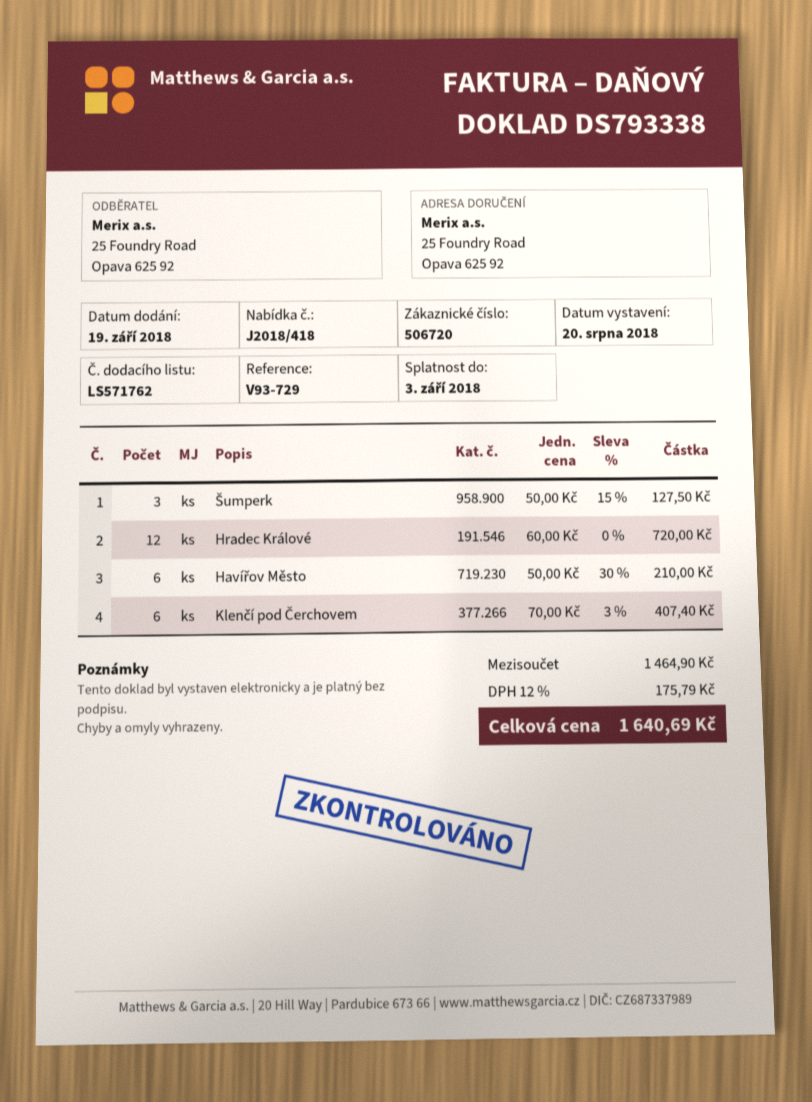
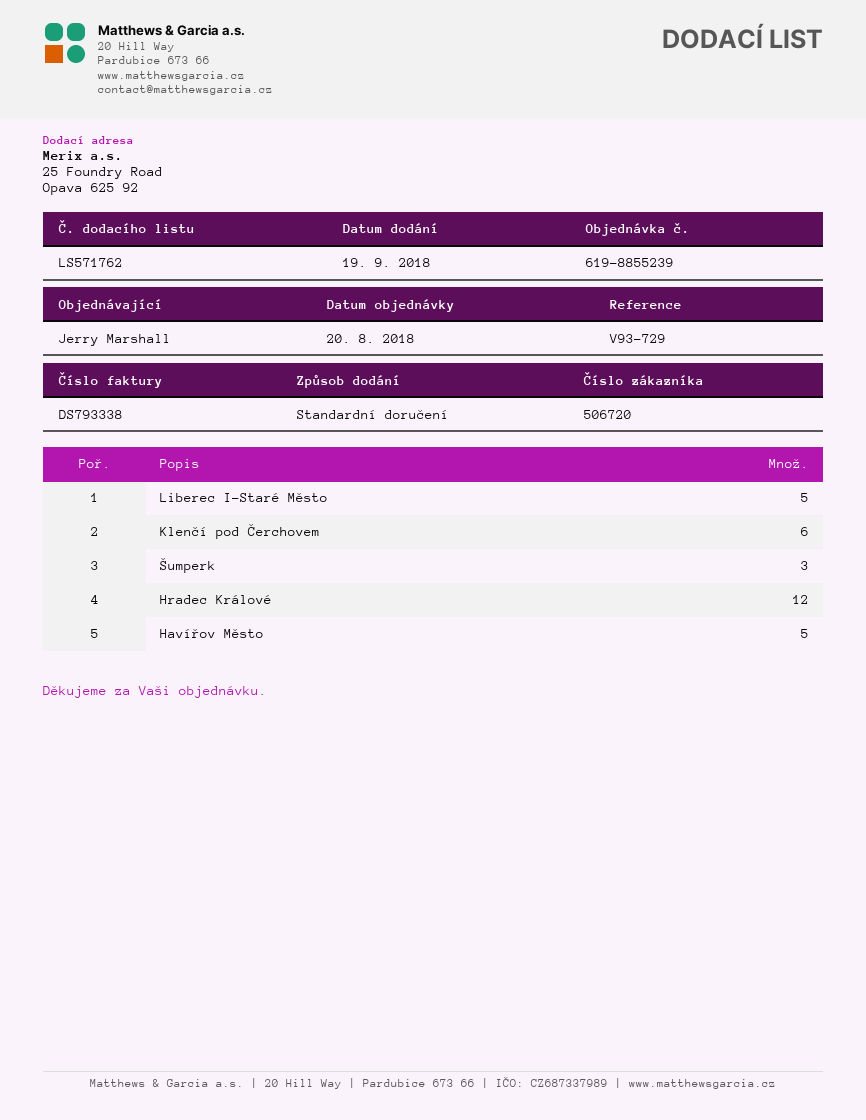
Havířov Město: 6 -> 5
Liberec I-Staré Město: none -> 5

